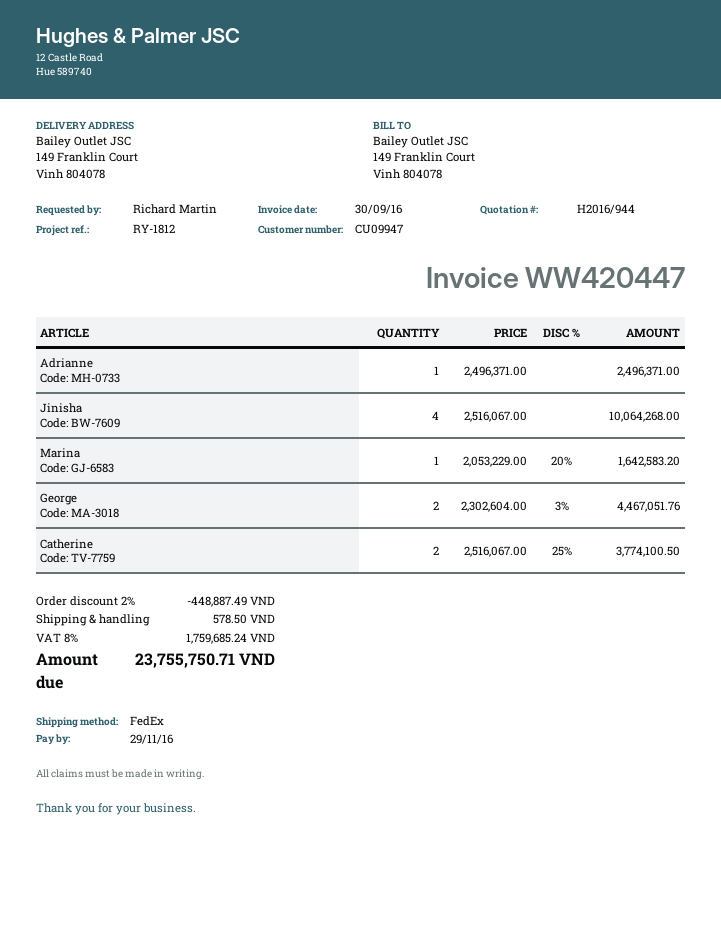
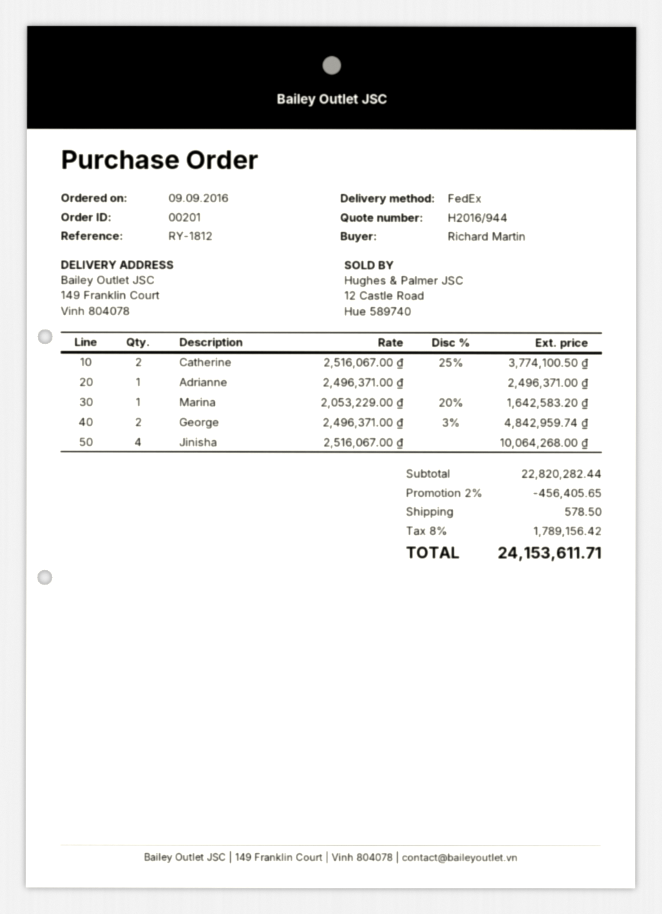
George: 2 x 2302604.00 - 3% = 4467051.76 -> 2 x 2496371.00 - 3% = 4842959.74
discount: 2% = 448887.49 -> 2% = 456405.65
tax: 8% = 1759685.24 -> 8% = 1789156.42
total: 23755750.71 -> 24153611.71

